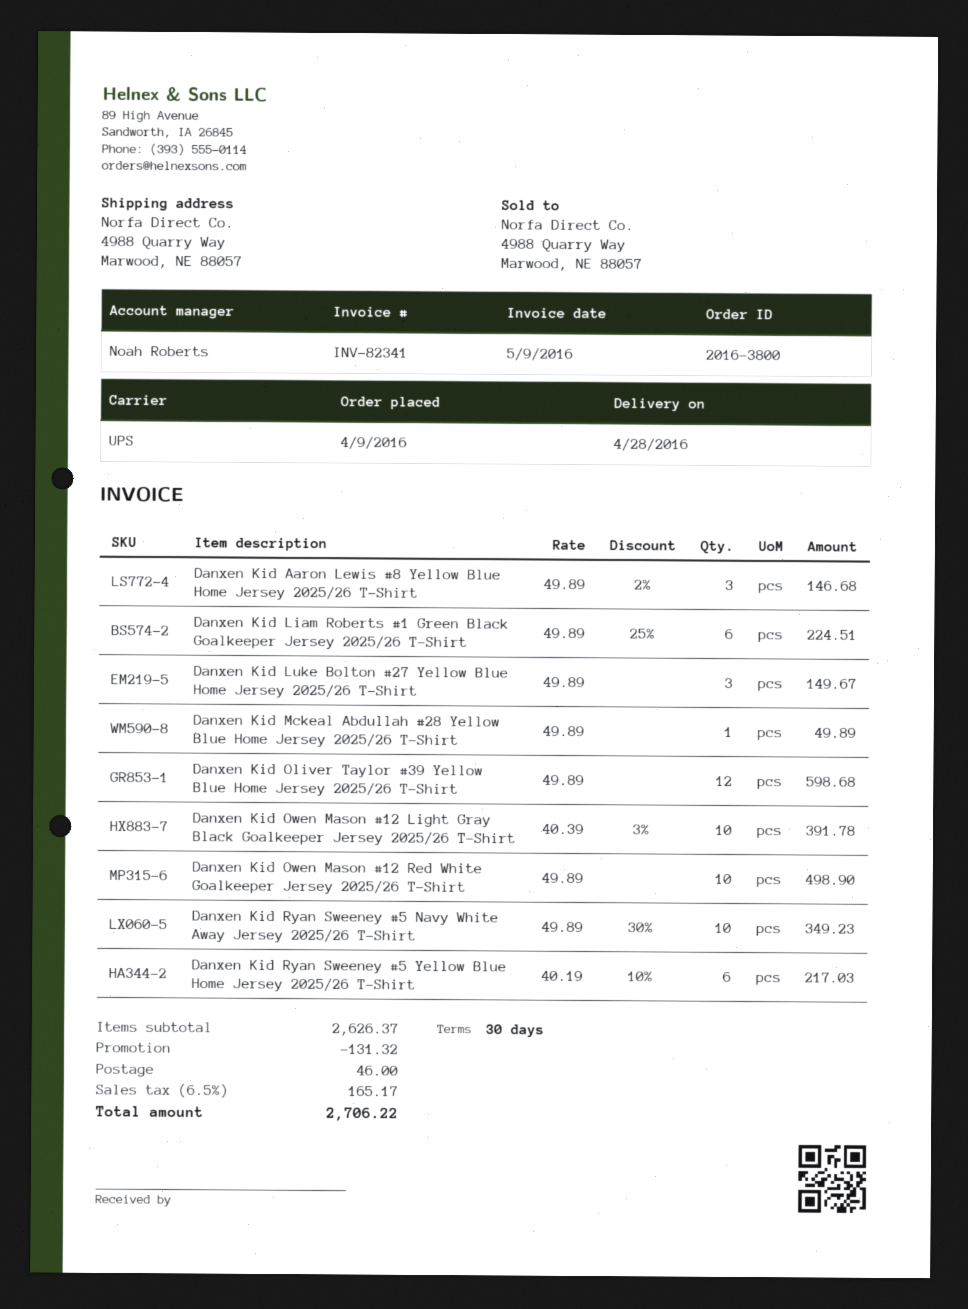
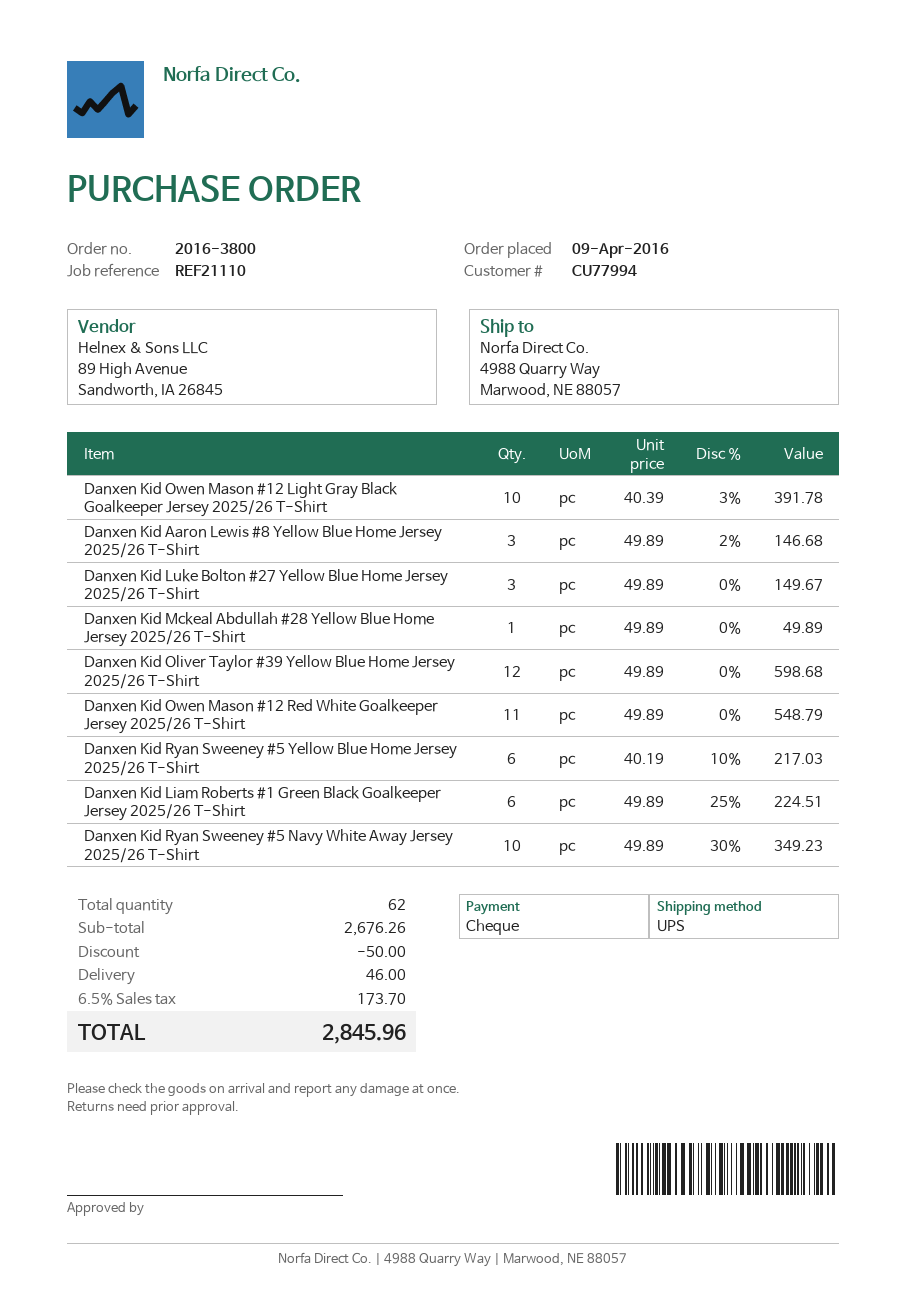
Danxen Kid Owen Mason #12 Red White Goalkeeper Jersey 2025/26 T-Shirt: 10 x 49.89 = 498.90 -> 11 x 49.89 = 548.79
subtotal: 2626.37 -> 2676.26
discount: 131.32 -> 50.00
tax: 6.5% = 165.17 -> 6.5% = 173.70
total: 2706.22 -> 2845.96

